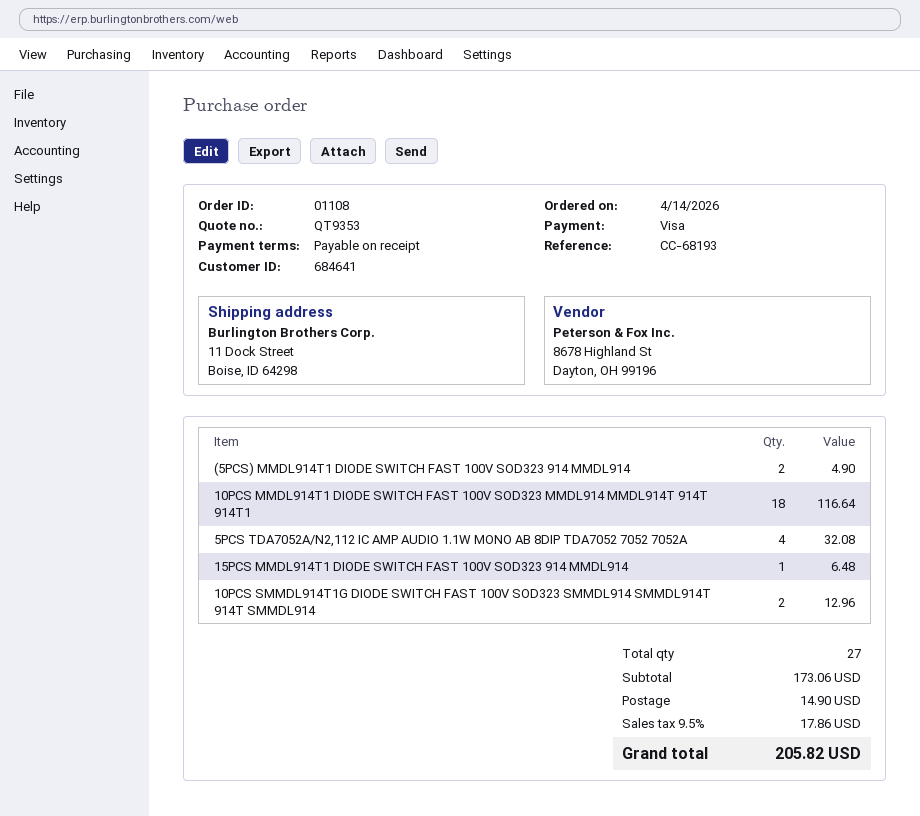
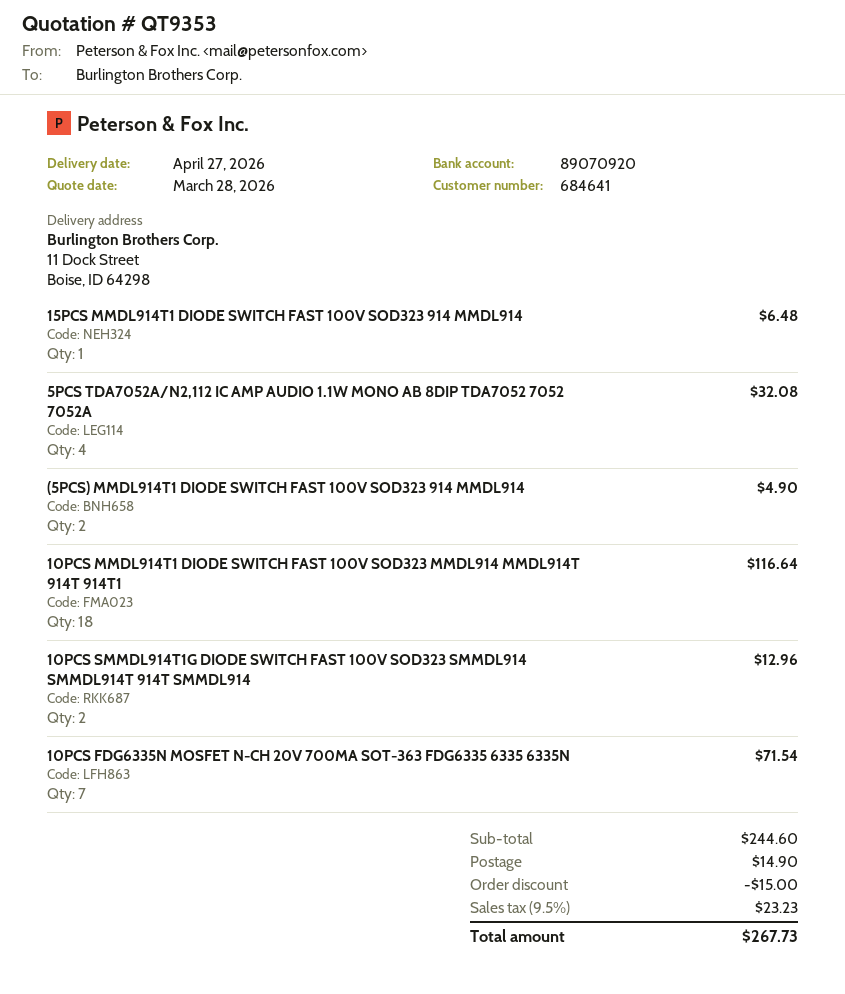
10PCS FDG6335N MOSFET N-CH 20V 700MA SOT-363 FDG6335 6335 6335N: none -> 7 for 71.54
subtotal: 173.06 -> 244.60
discount: none -> 15.00
tax: 9.5% = 17.86 -> 9.5% = 23.23
total: 205.82 -> 267.73

